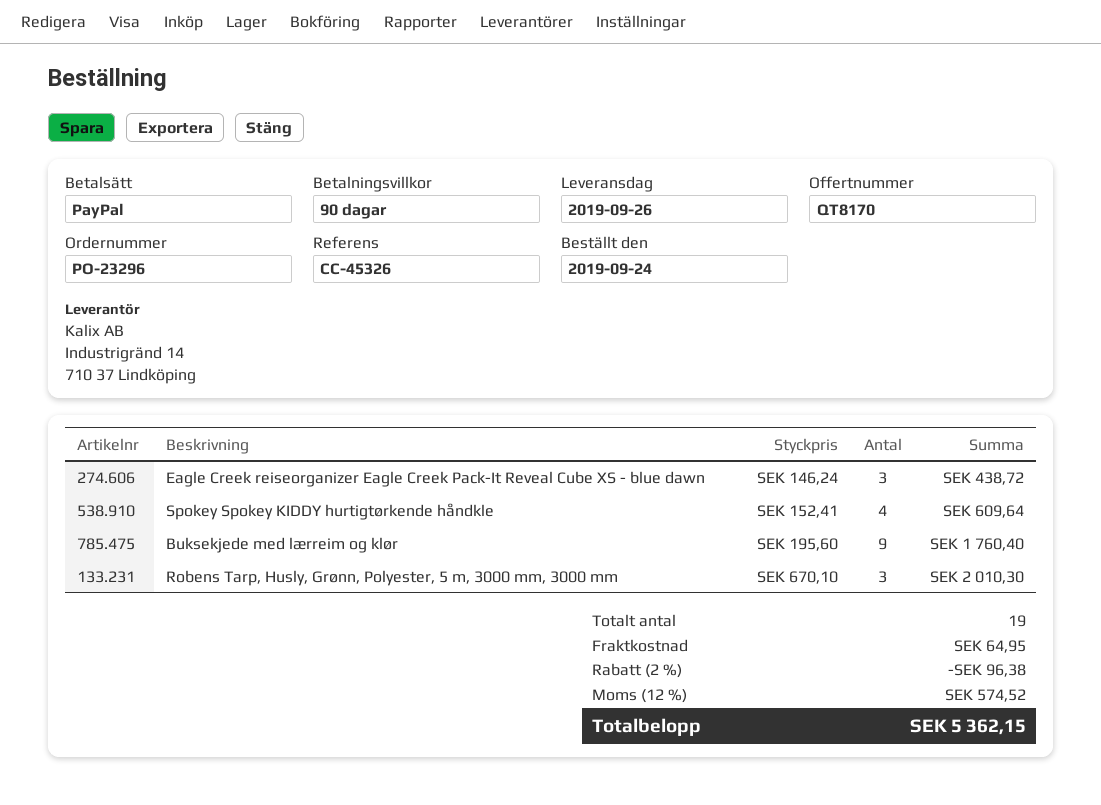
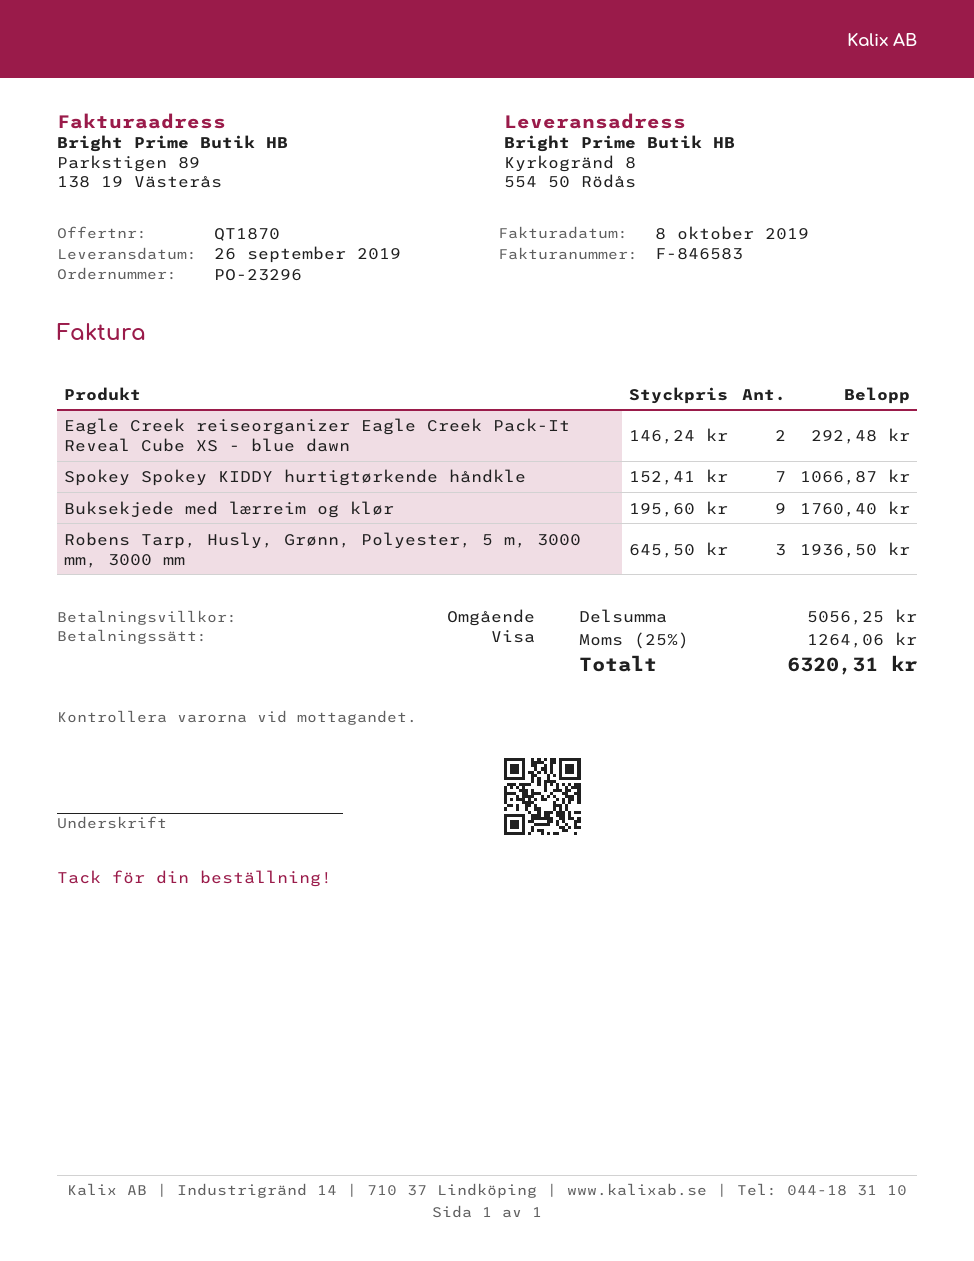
quote number: QT8170 -> QT1870
payment terms: 90 days -> on receipt
payment method: PayPal -> Visa
Eagle Creek reiseorganizer Eagle Creek Pack-It Reveal Cube XS - blue dawn: 3 x 146.24 = 438.72 -> 2 x 146.24 = 292.48
Spokey Spokey KIDDY hurtigtørkende håndkle: 4 x 152.41 = 609.64 -> 7 x 152.41 = 1066.87
Robens Tarp, Husly, Grønn, Polyester, 5 m, 3000 mm, 3000 mm: 3 x 670.10 = 2010.30 -> 3 x 645.50 = 1936.50
discount: 2% = 96.38 -> none
shipping: 64.95 -> none
tax: 12% = 574.52 -> 25% = 1264.06
total: 5362.15 -> 6320.31

